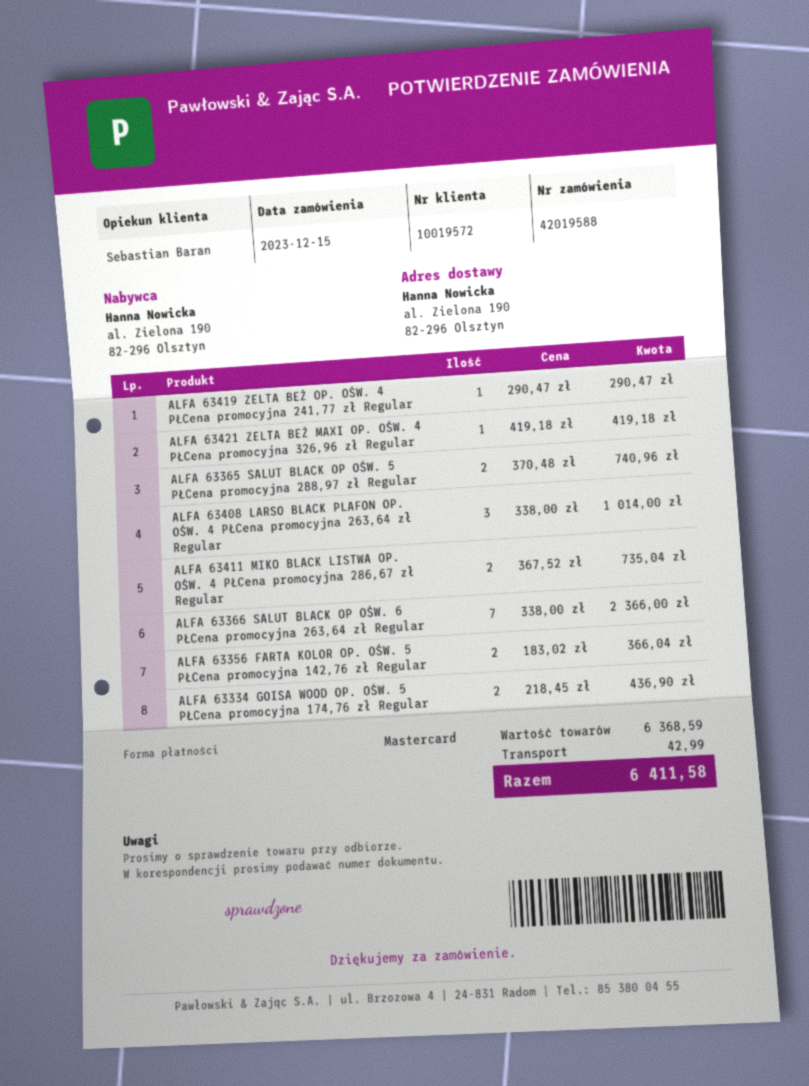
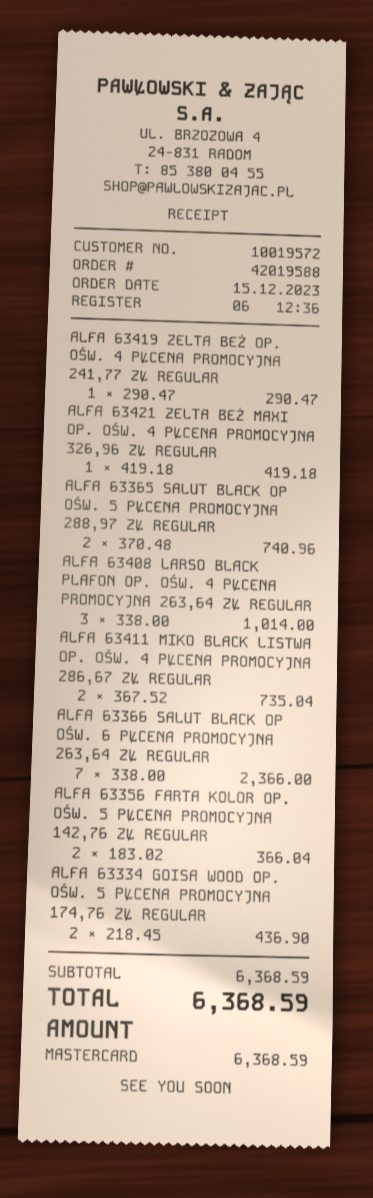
shipping: 42.99 -> none
total: 6411.58 -> 6368.59

